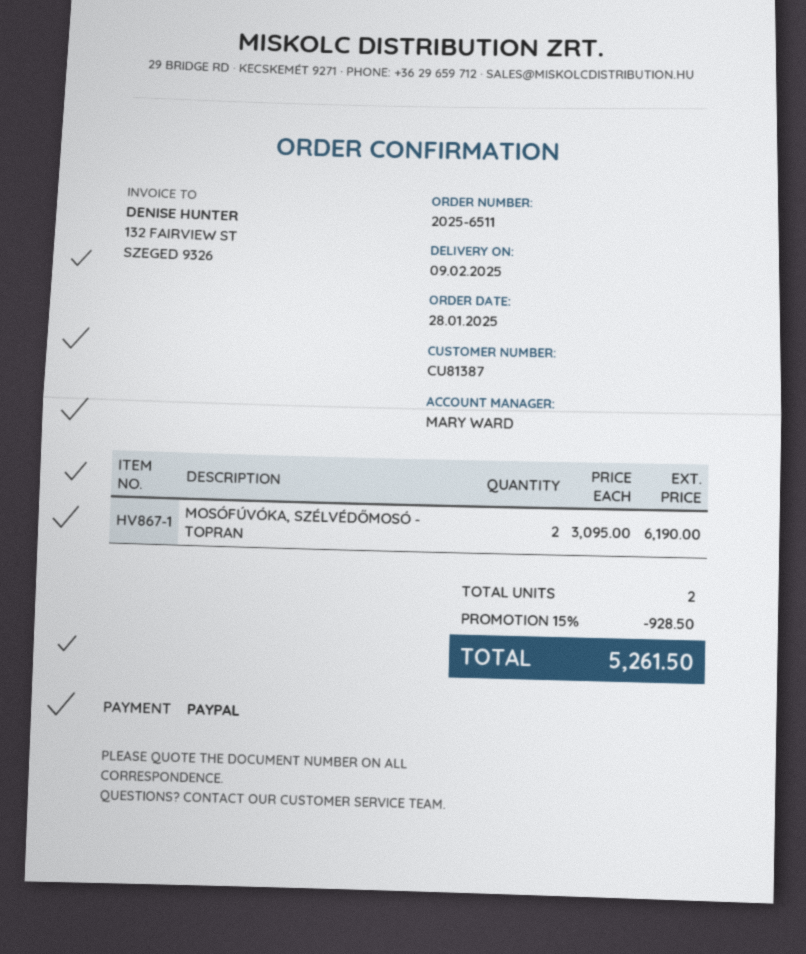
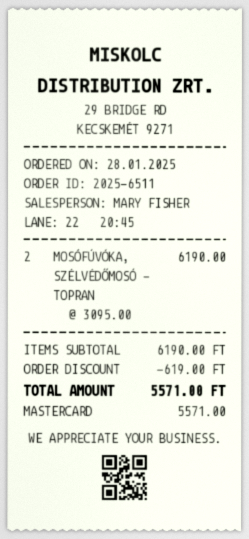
sales rep: MARY WARD -> MARY FISHER
payment method: PayPal -> Mastercard
discount: 928.50 -> 619.00
total: 5261.50 -> 5571.00

